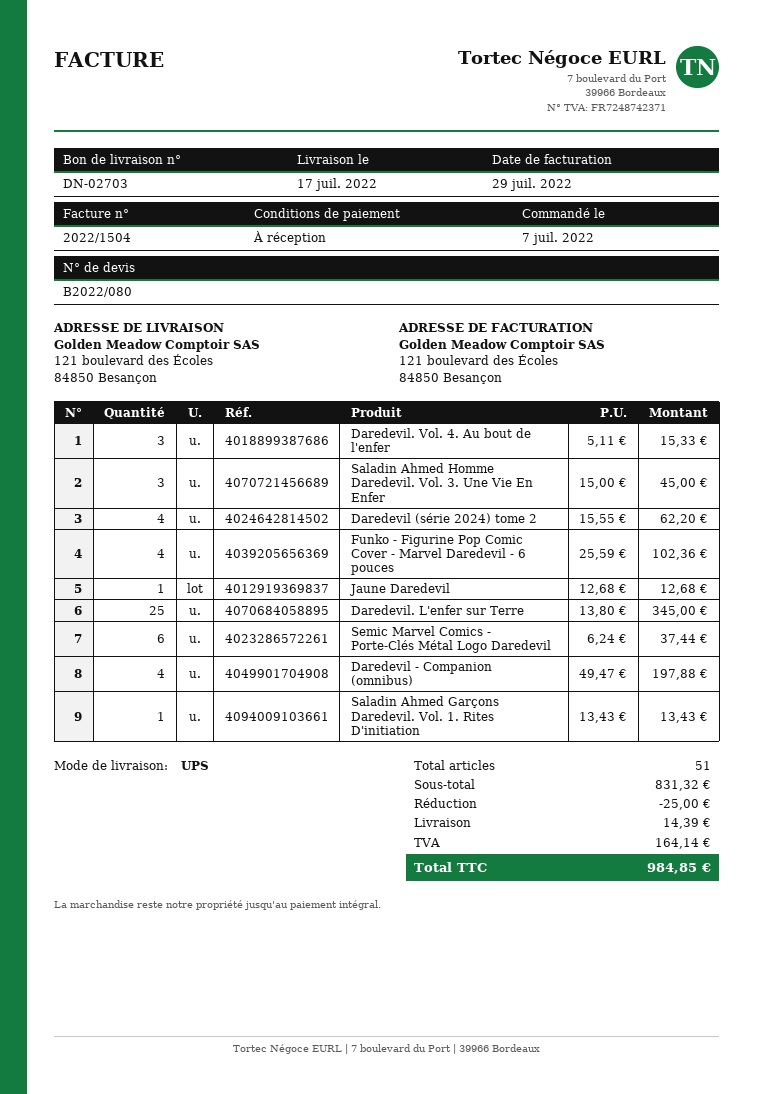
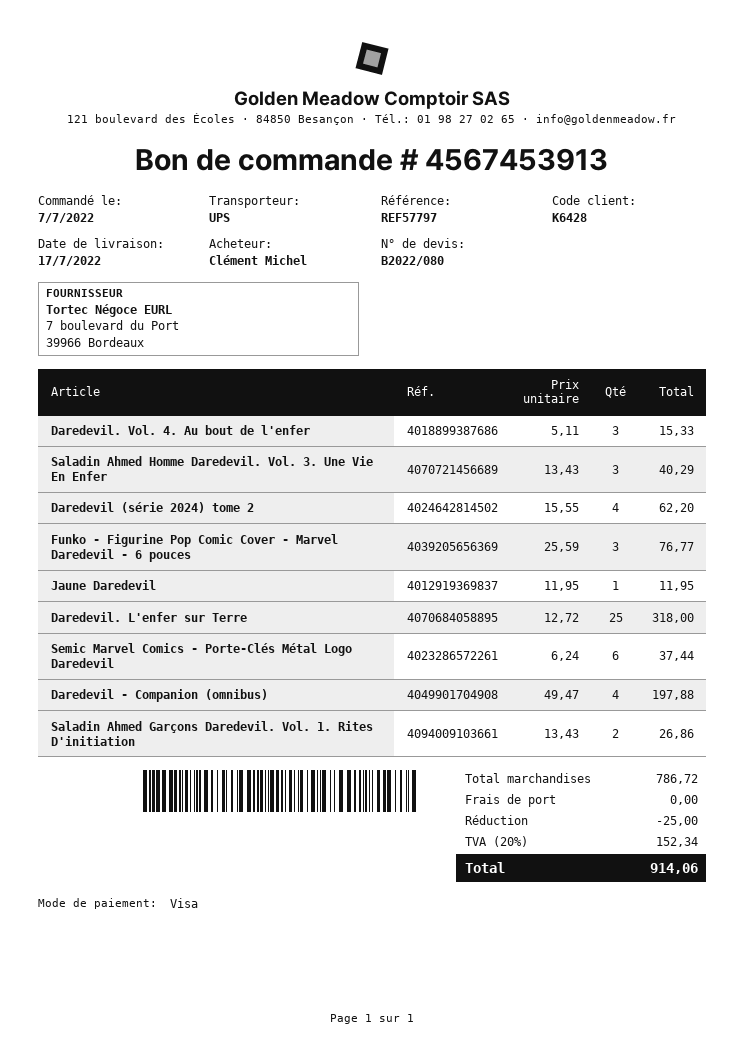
Saladin Ahmed Homme Daredevil. Vol. 3. Une Vie En Enfer: 3 x 15.00 = 45.00 -> 3 x 13.43 = 40.29
Funko - Figurine Pop Comic Cover - Marvel Daredevil - 6 pouces: 4 x 25.59 = 102.36 -> 3 x 25.59 = 76.77
Jaune Daredevil: 1 x 12.68 = 12.68 -> 1 x 11.95 = 11.95
Daredevil. L'enfer sur Terre: 25 x 13.80 = 345.00 -> 25 x 12.72 = 318.00
Saladin Ahmed Garçons Daredevil. Vol. 1. Rites D'initiation: 1 x 13.43 = 13.43 -> 2 x 13.43 = 26.86
subtotal: 831.32 -> 786.72
shipping: 14.39 -> 0.00
tax: 164.14 -> 152.34
total: 984.85 -> 914.06

